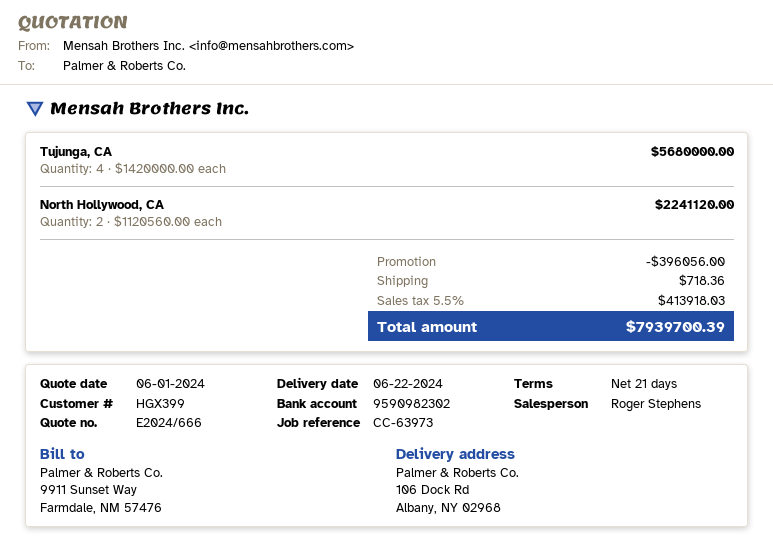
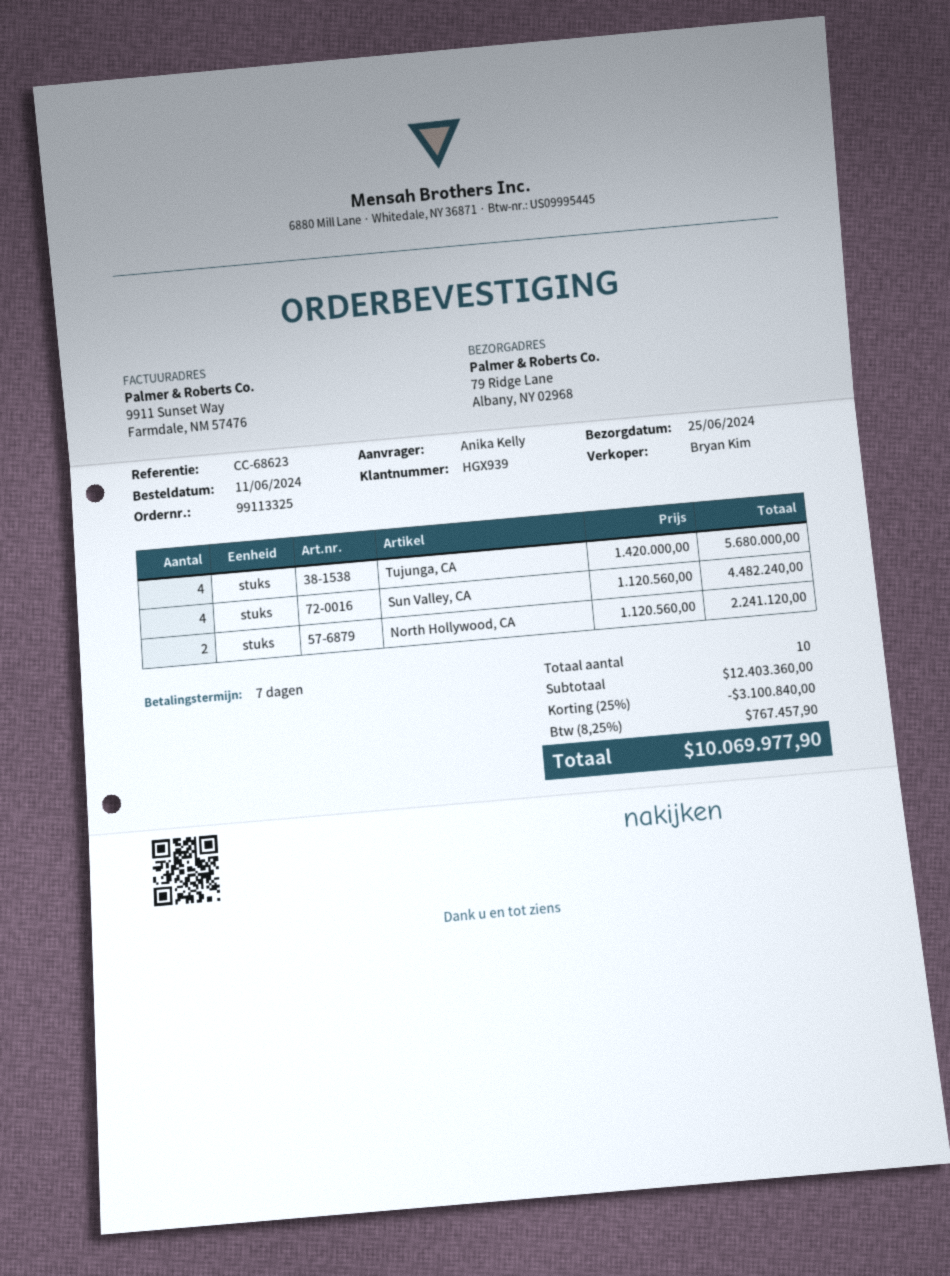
delivery date: 2024-06-22 -> 2024-06-25
payment terms: 21 days -> 7 days
customer number: HGX399 -> HGX939
reference: CC-63973 -> CC-68623
sales rep: Roger Stephens -> Bryan Kim
ship to: 106 Dock Rd, Albany, NY 02968 -> 79 Ridge Lane, Albany, NY 02968
Sun Valley, CA: none -> 4 x 1120560.00 = 4482240.00
discount: 396056.00 -> 3100840.00
shipping: 718.36 -> none
tax: 5.5% = 413918.03 -> 8.25% = 767457.90
total: 7939700.39 -> 10069977.90

